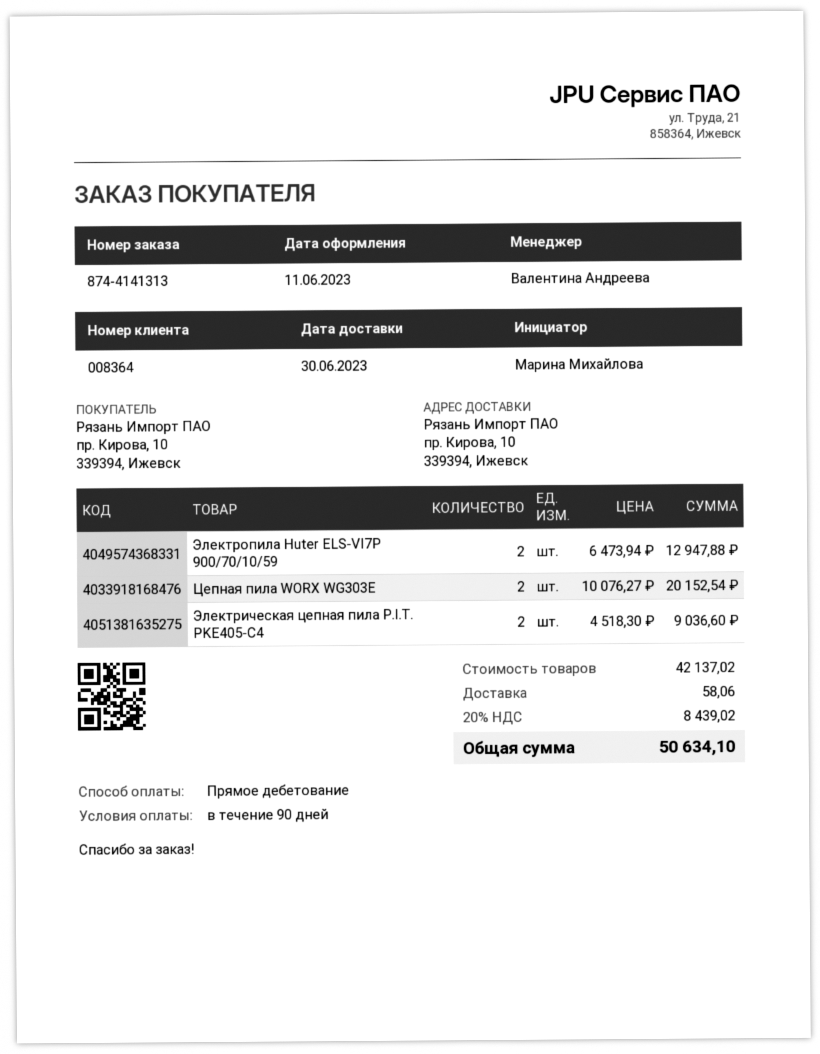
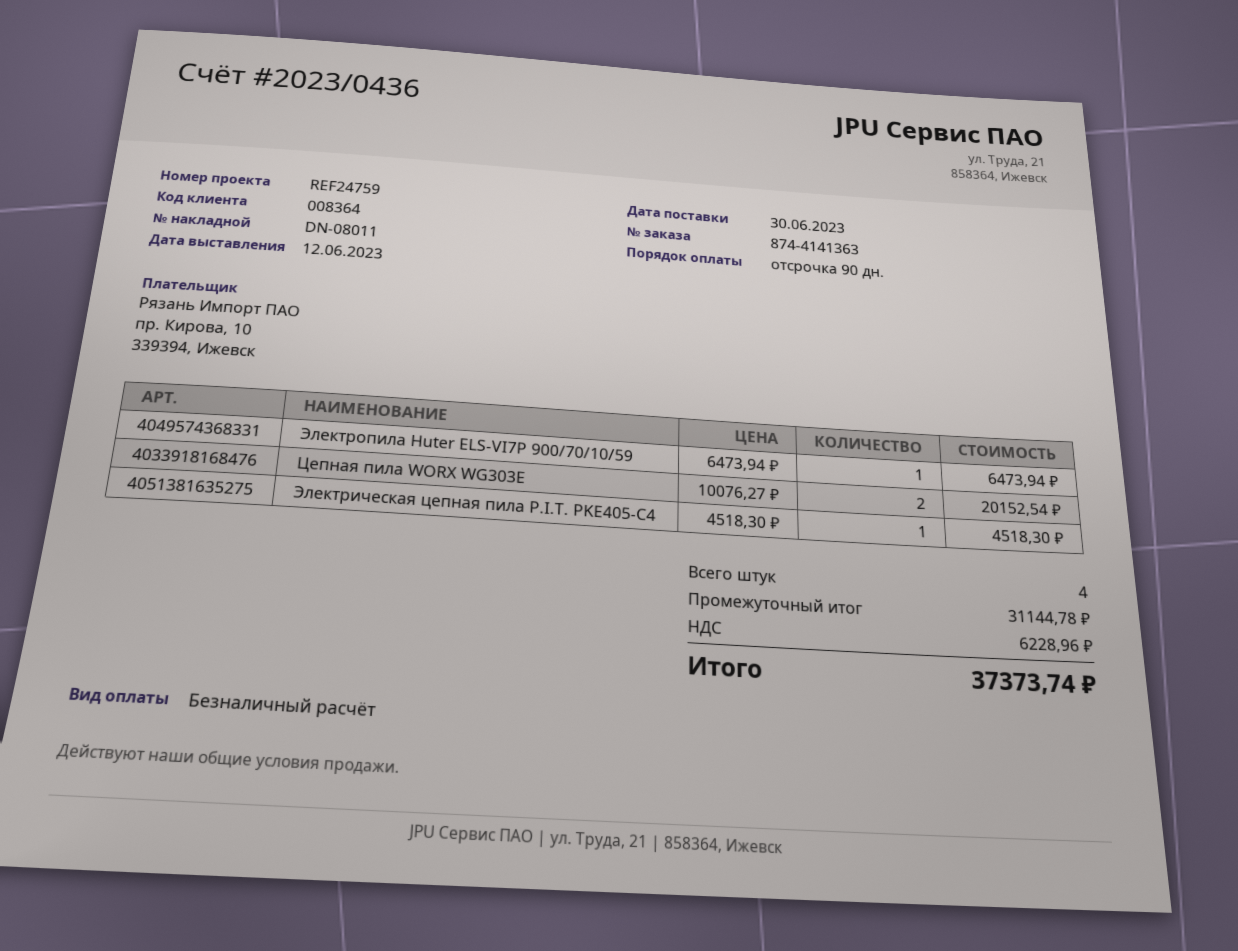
order number: 874-4141313 -> 874-4141363
payment method: direct debit -> bank transfer
Электропила Huter ELS-VI7P 900/70/10/59: 2 x 6473.94 = 12947.88 -> 1 x 6473.94 = 6473.94
Электрическая цепная пила P.I.T. PKE405-C4: 2 x 4518.30 = 9036.60 -> 1 x 4518.30 = 4518.30
subtotal: 42137.02 -> 31144.78
shipping: 58.06 -> none
tax: 8439.02 -> 6228.96
total: 50634.10 -> 37373.74

